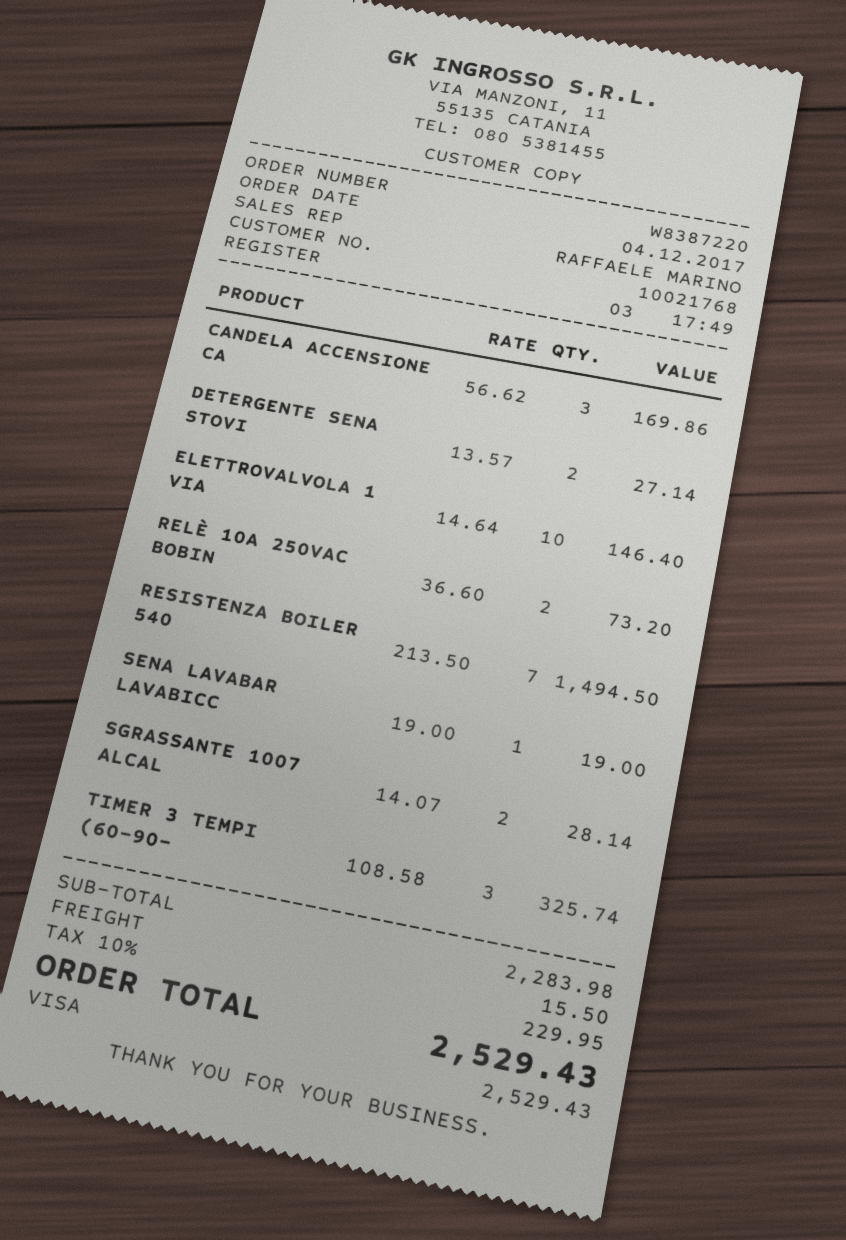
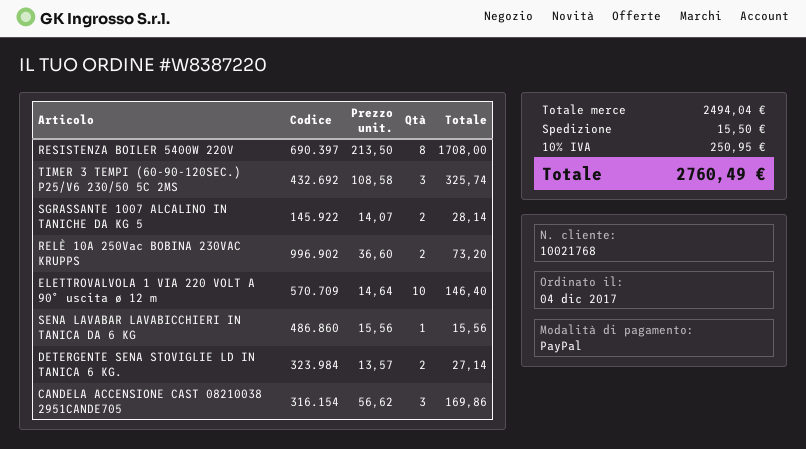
payment method: Visa -> PayPal
RESISTENZA BOILER 540: 7 x 213.50 = 1494.50 -> 8 x 213.50 = 1708.00
SENA LAVABAR LAVABICC: 1 x 19.00 = 19.00 -> 1 x 15.56 = 15.56
subtotal: 2283.98 -> 2494.04
tax: 10% = 229.95 -> 10% = 250.95
total: 2529.43 -> 2760.49

